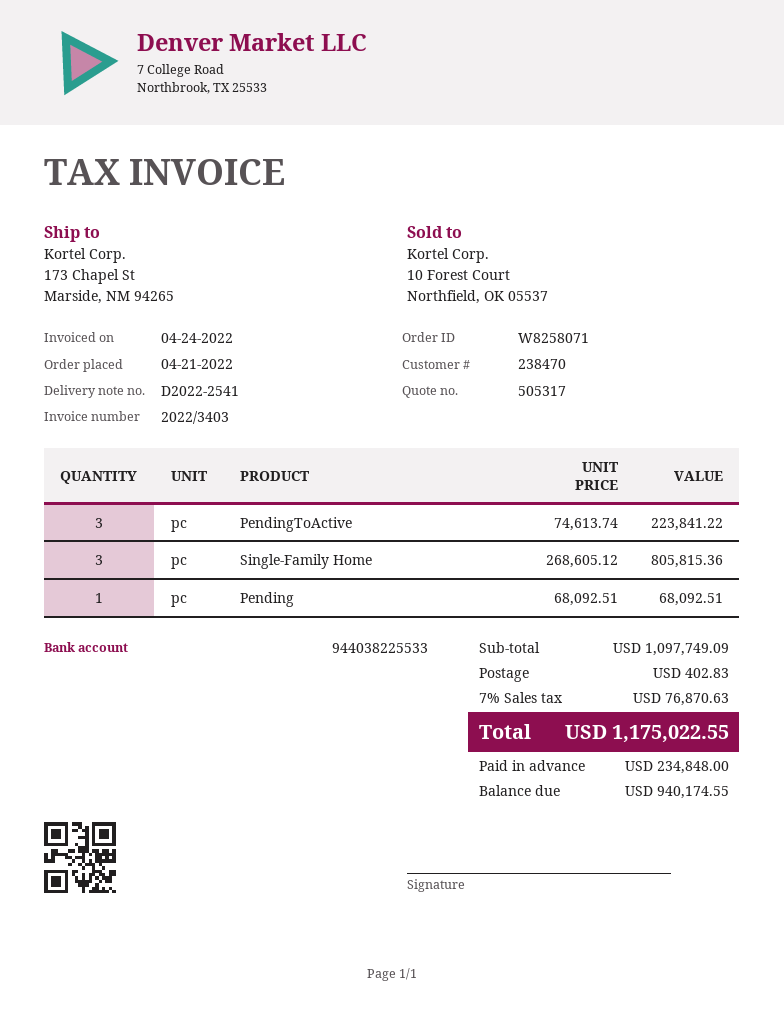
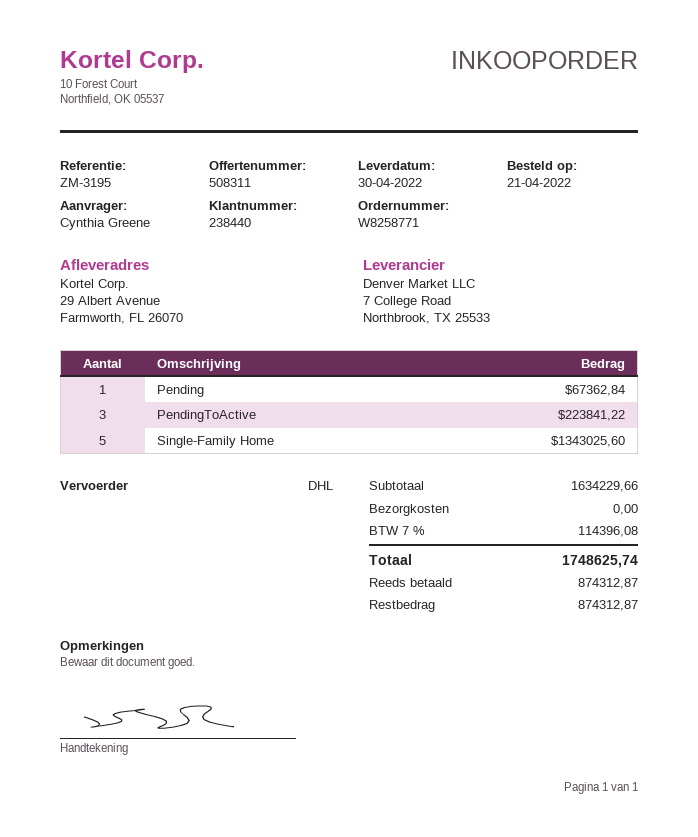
quote number: 505317 -> 508311
order number: W8258071 -> W8258771
customer number: 238470 -> 238440
ship to: 173 Chapel St, Marside, NM 94265 -> 29 Albert Avenue, Farmworth, FL 26070
Single-Family Home: 3 for 805815.36 -> 5 for 1343025.60
Pending: 1 for 68092.51 -> 1 for 67362.84
subtotal: 1097749.09 -> 1634229.66
shipping: 402.83 -> 0.00
tax: 7% = 76870.63 -> 7% = 114396.08
total: 1175022.55 -> 1748625.74
deposit: 234848.00 -> 874312.87
balance: 940174.55 -> 874312.87

